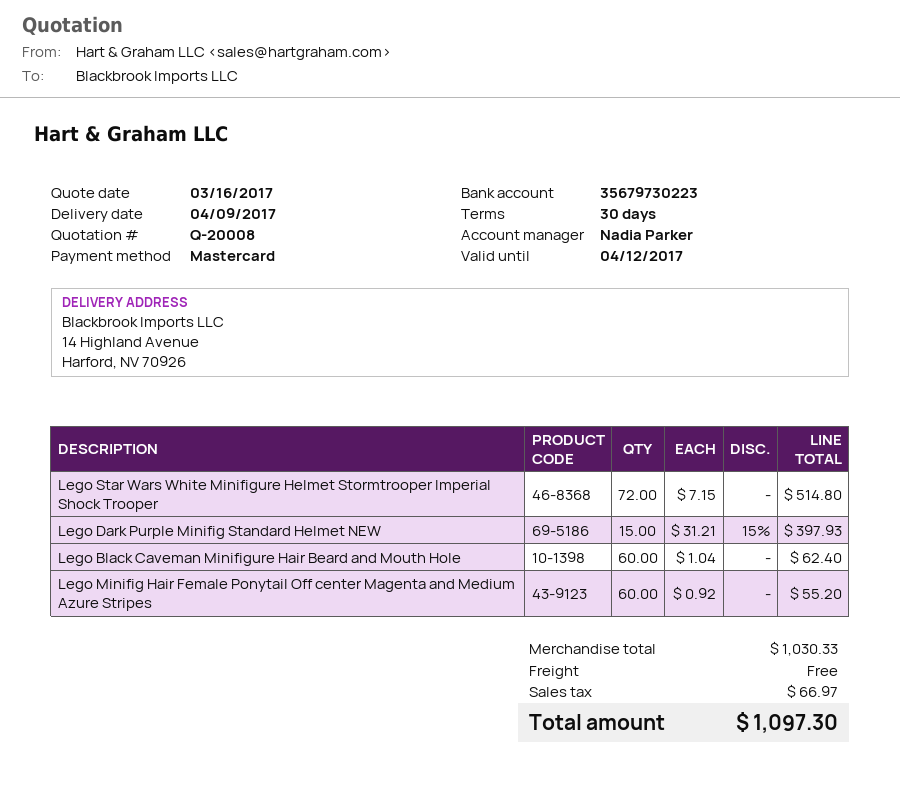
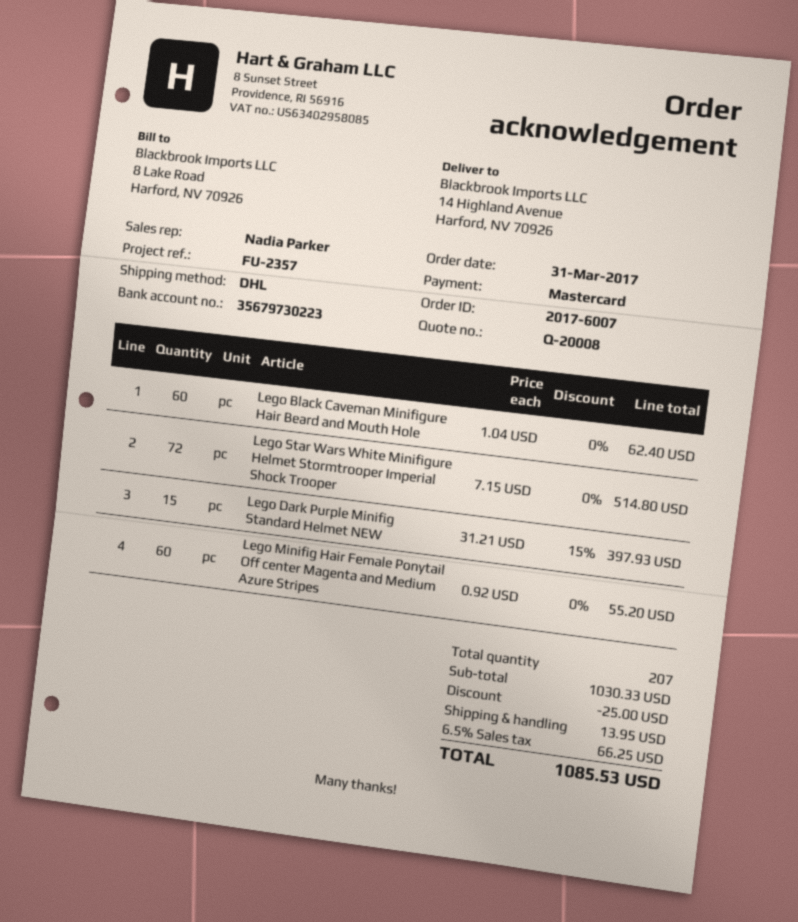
discount: none -> 25.00
shipping: 0.00 -> 13.95
tax: 66.97 -> 66.25
total: 1097.30 -> 1085.53

